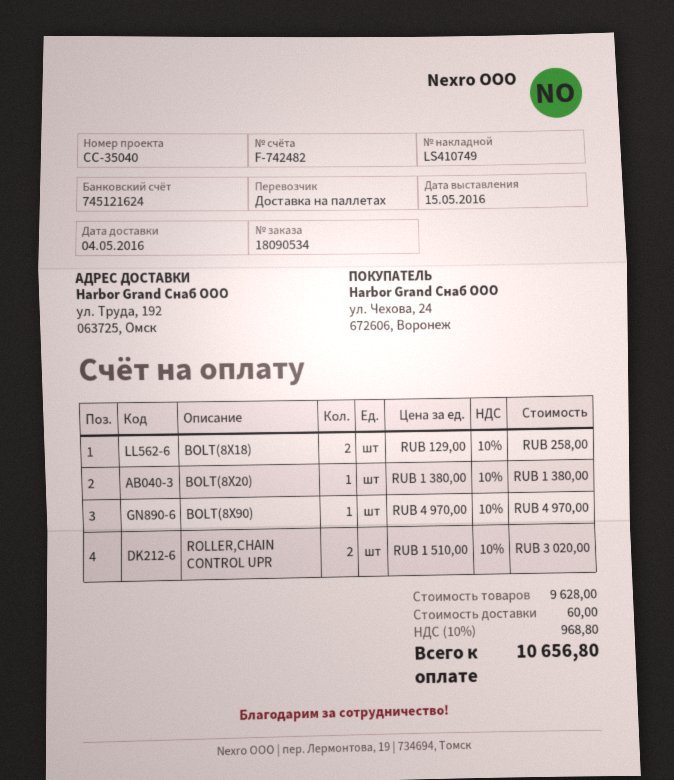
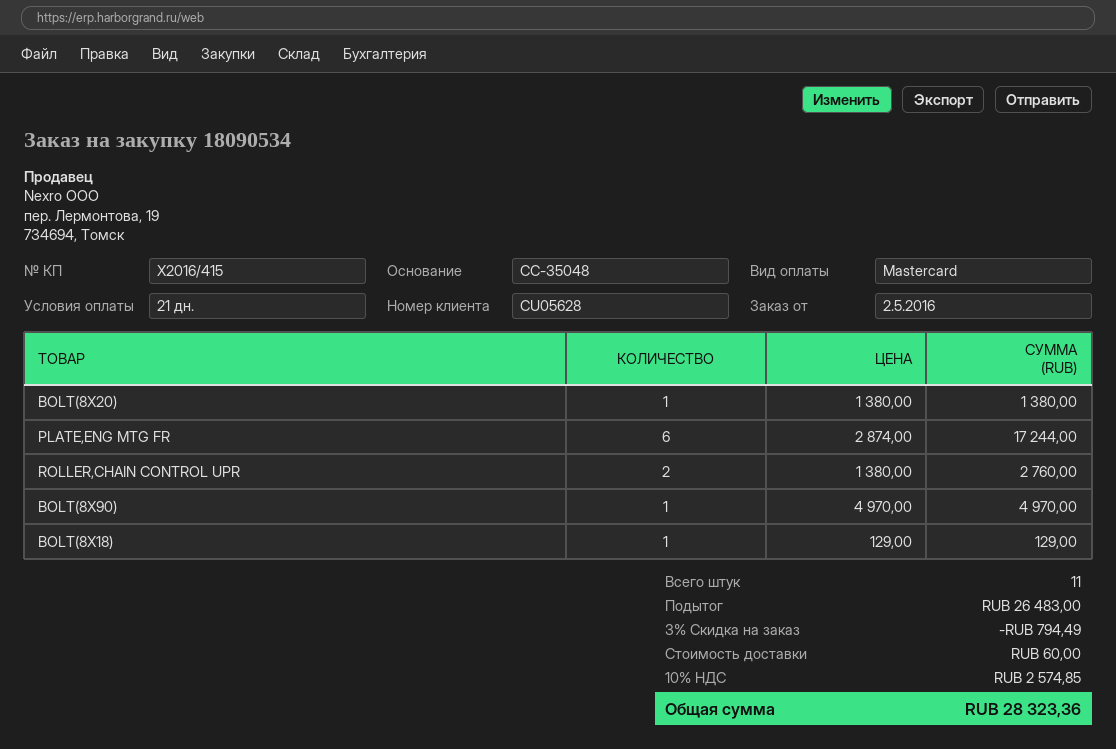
reference: CC-35040 -> CC-35048
BOLT(8X18): 2 x 129.00 = 258.00 -> 1 x 129.00 = 129.00
ROLLER,CHAIN CONTROL UPR: 2 x 1510.00 = 3020.00 -> 2 x 1380.00 = 2760.00
PLATE,ENG MTG FR: none -> 6 x 2874.00 = 17244.00
subtotal: 9628.00 -> 26483.00
discount: none -> 3% = 794.49
tax: 10% = 968.80 -> 10% = 2574.85
total: 10656.80 -> 28323.36

